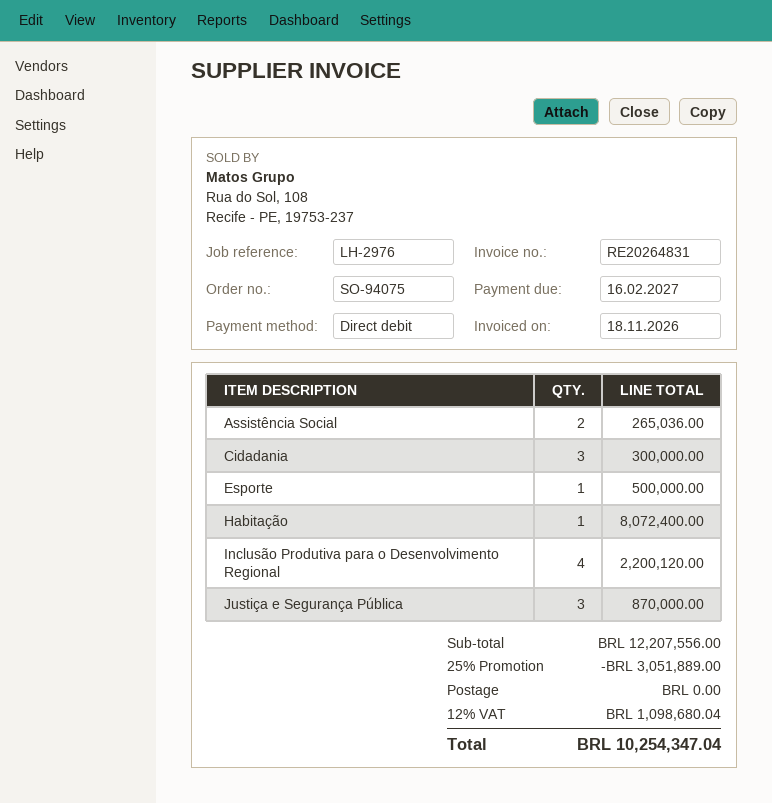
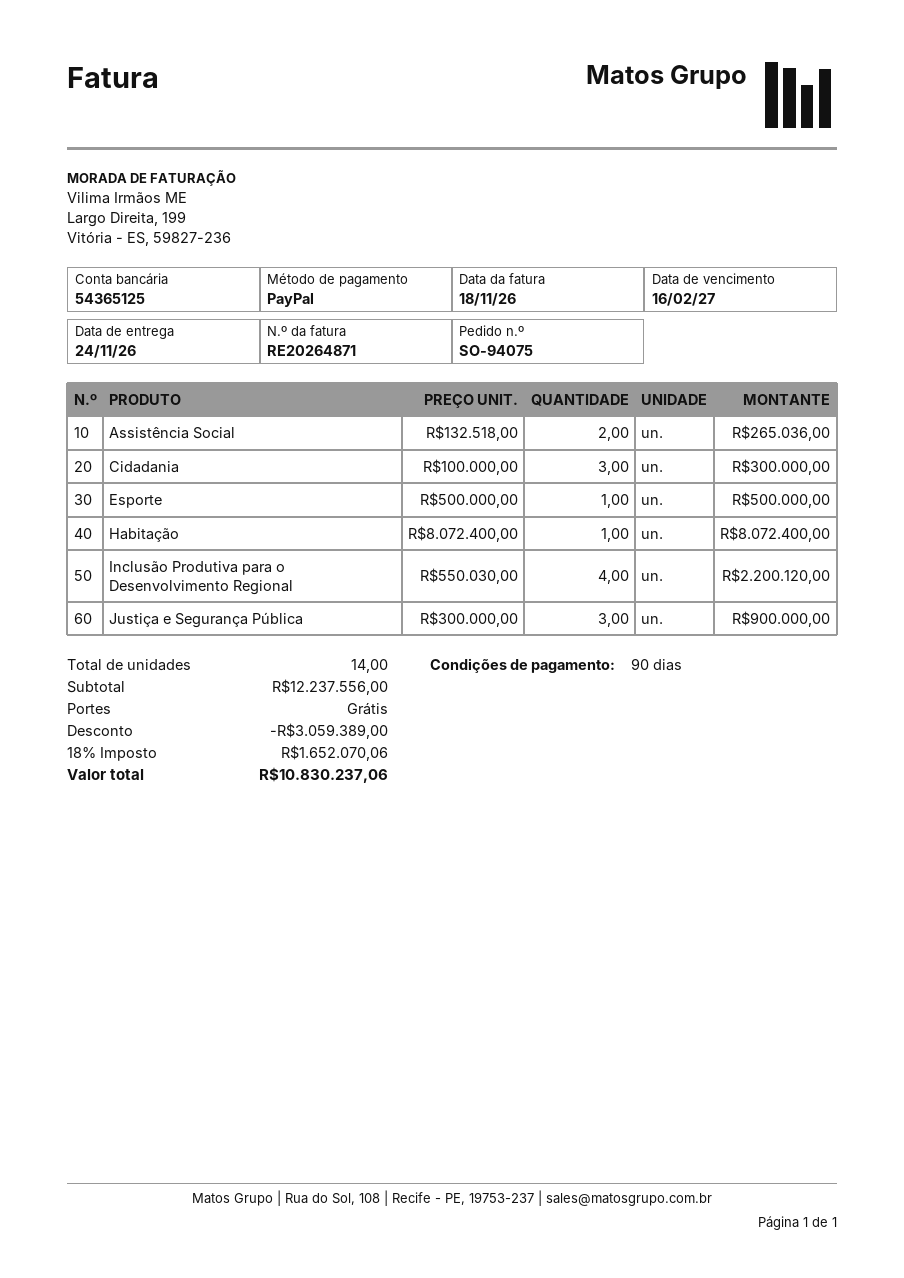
invoice number: RE20264831 -> RE20264871
payment method: direct debit -> PayPal
Justiça e Segurança Pública: 3 for 870000.00 -> 3 for 900000.00
subtotal: 12207556.00 -> 12237556.00
discount: 3051889.00 -> 3059389.00
tax: 12% = 1098680.04 -> 18% = 1652070.06
total: 10254347.04 -> 10830237.06

